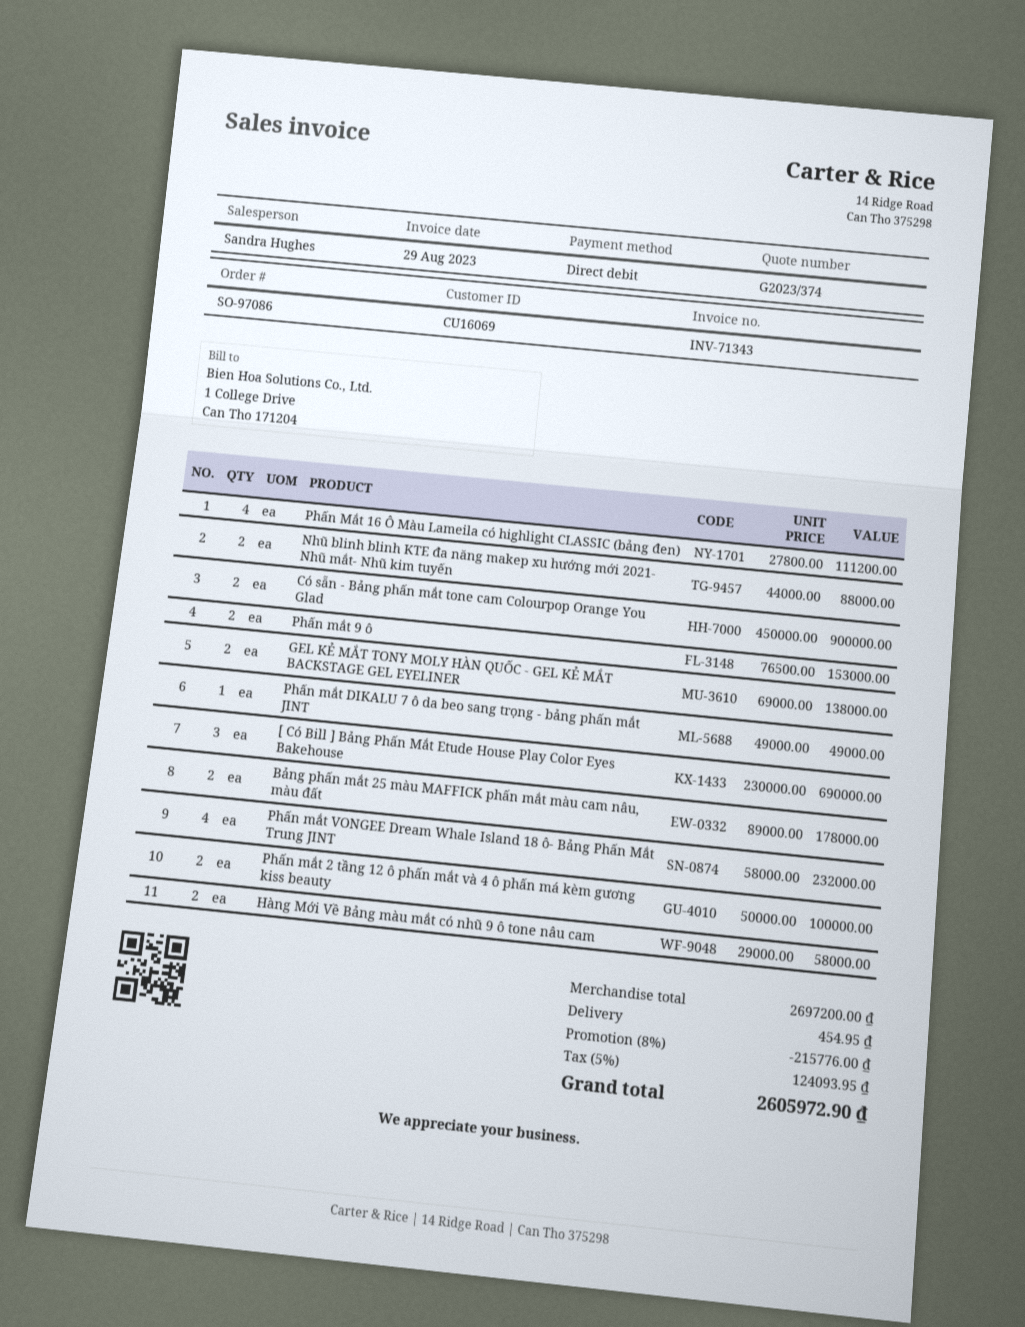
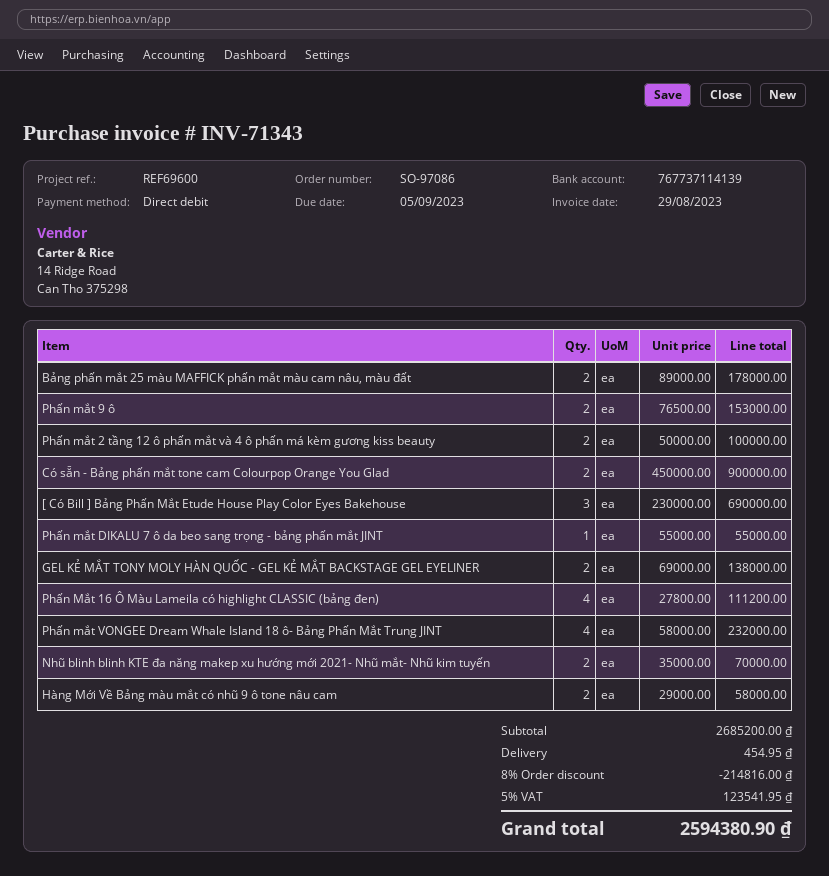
Nhũ blinh blinh KTE đa năng makep xu hướng mới 2021- Nhũ mắt- Nhũ kim tuyến: 2 x 44000.00 = 88000.00 -> 2 x 35000.00 = 70000.00
Phấn mắt DIKALU 7 ô da beo sang trọng - bảng phấn mắt JINT: 1 x 49000.00 = 49000.00 -> 1 x 55000.00 = 55000.00
subtotal: 2697200.00 -> 2685200.00
discount: 8% = 215776.00 -> 8% = 214816.00
tax: 5% = 124093.95 -> 5% = 123541.95
total: 2605972.90 -> 2594380.90

